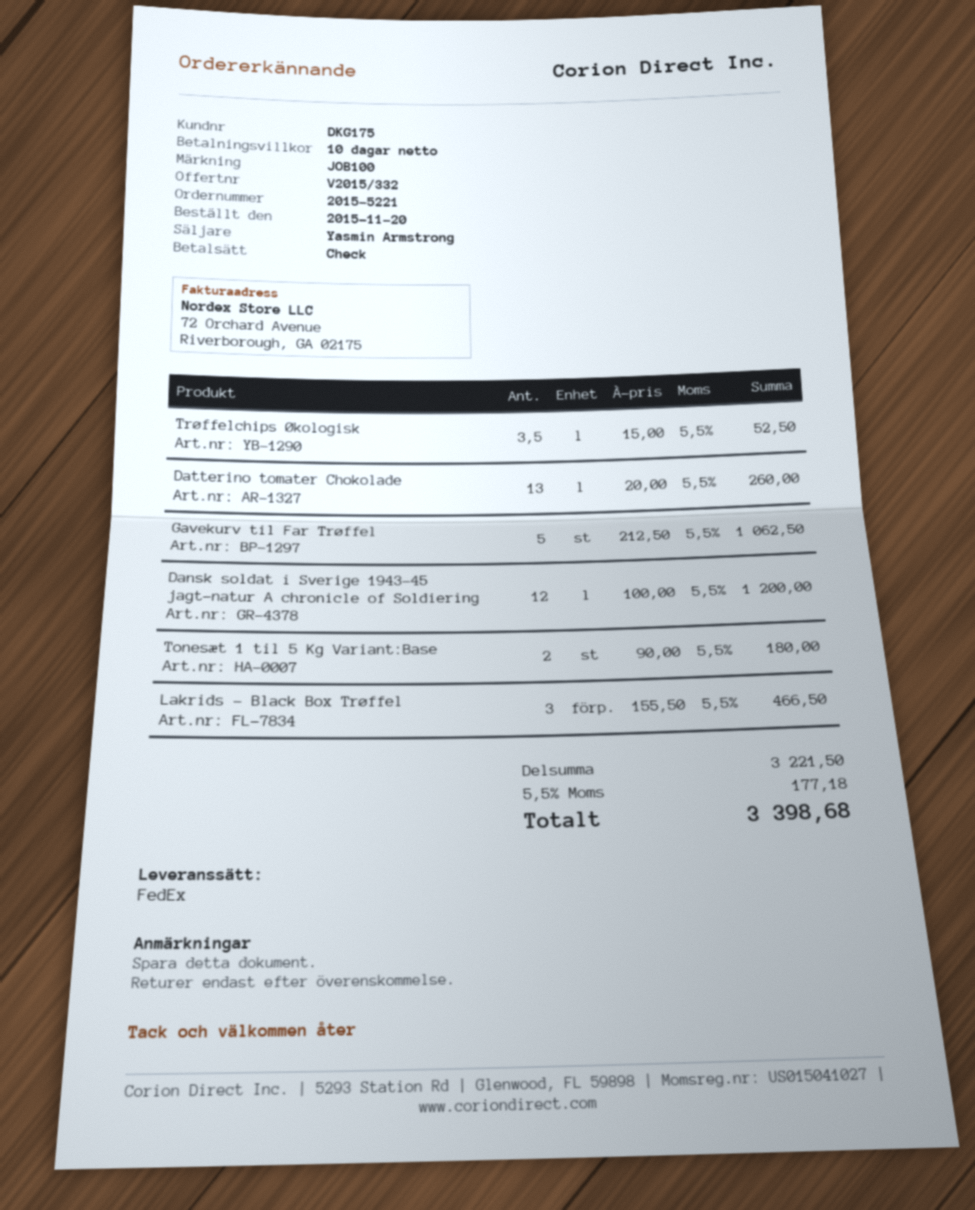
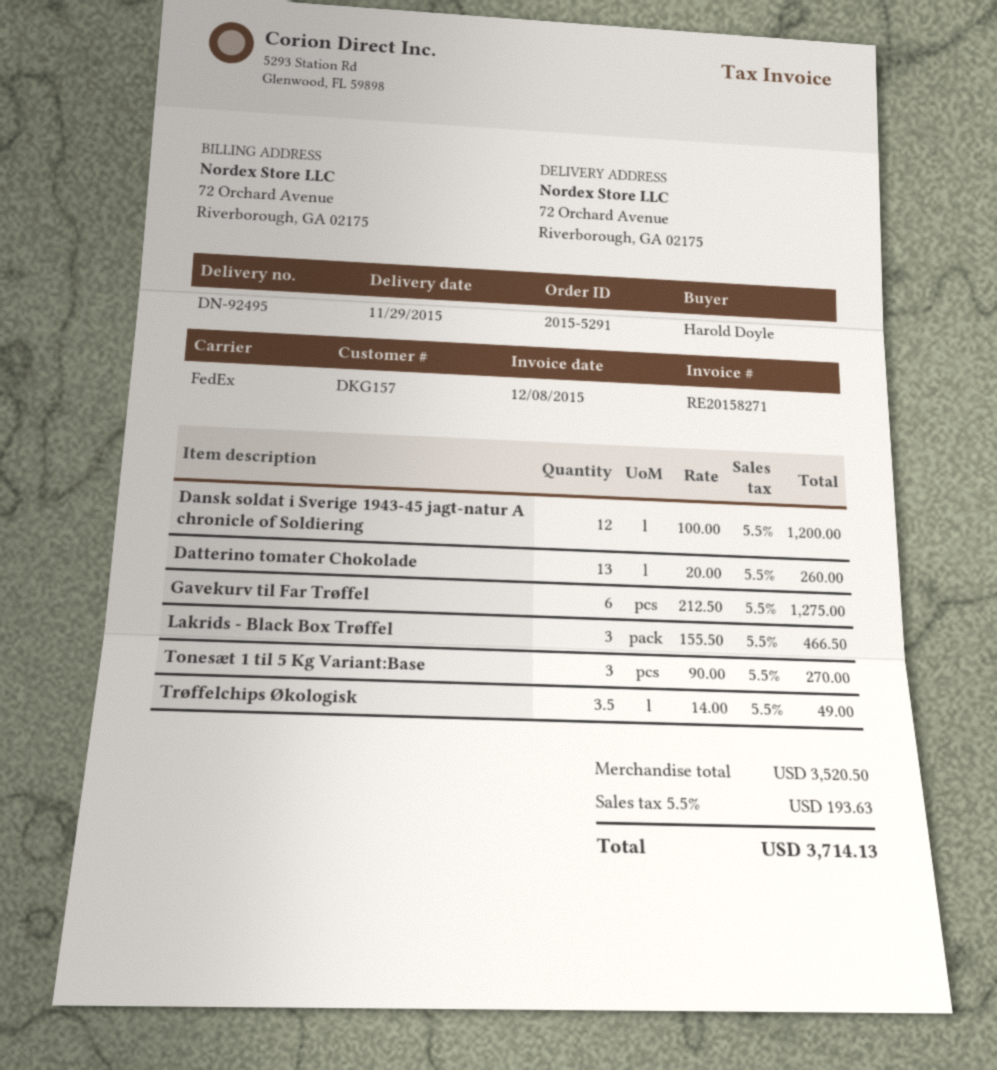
order number: 2015-5221 -> 2015-5291
customer number: DKG175 -> DKG157
Trøffelchips Økologisk: 3.5 x 15.00 = 52.50 -> 3.5 x 14.00 = 49.00
Gavekurv til Far Trøffel: 5 x 212.50 = 1062.50 -> 6 x 212.50 = 1275.00
Tonesæt 1 til 5 Kg Variant:Base: 2 x 90.00 = 180.00 -> 3 x 90.00 = 270.00
subtotal: 3221.50 -> 3520.50
tax: 5.5% = 177.18 -> 5.5% = 193.63
total: 3398.68 -> 3714.13

